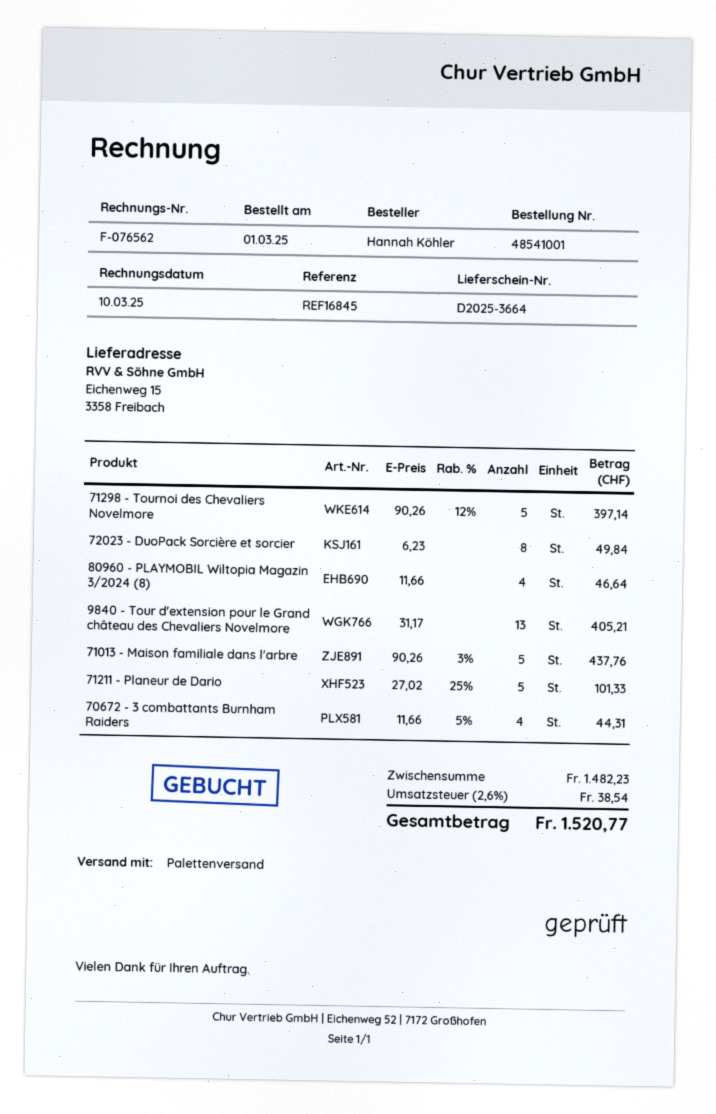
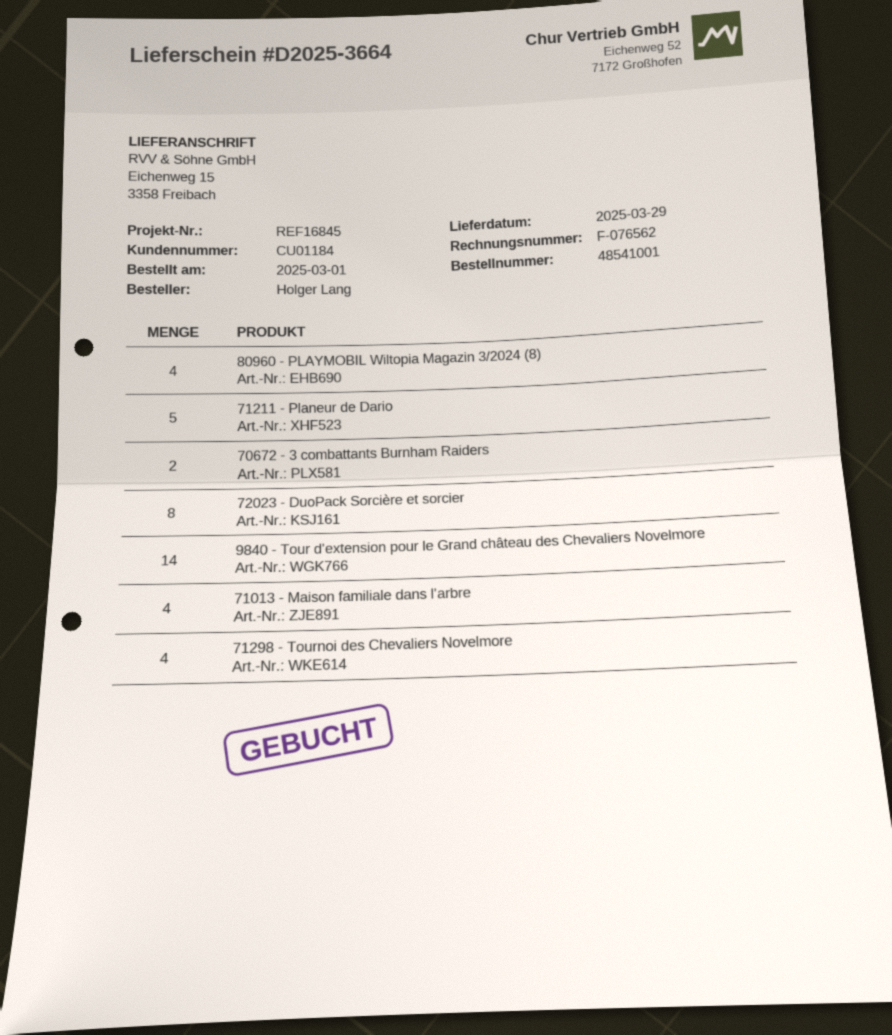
ordered by: Hannah Köhler -> Holger Lang
71298 - Tournoi des Chevaliers Novelmore: 5 -> 4
9840 - Tour d'extension pour le Grand château des Chevaliers Novelmore: 13 -> 14
71013 - Maison familiale dans l'arbre: 5 -> 4
70672 - 3 combattants Burnham Raiders: 4 -> 2

